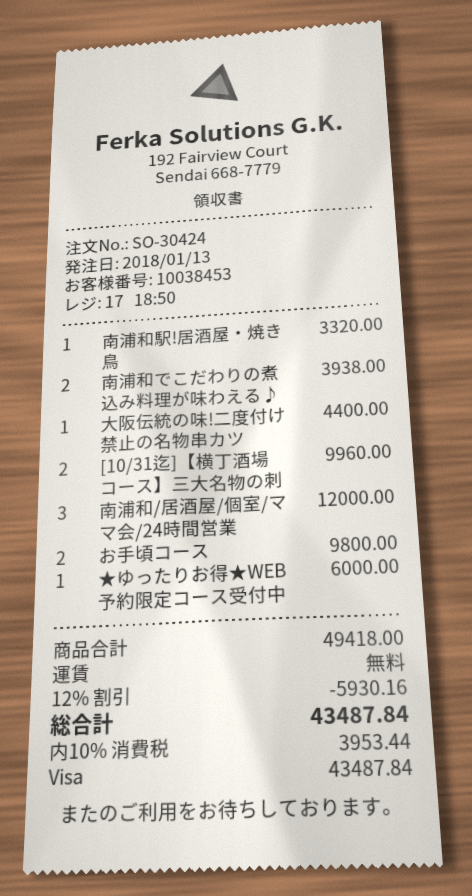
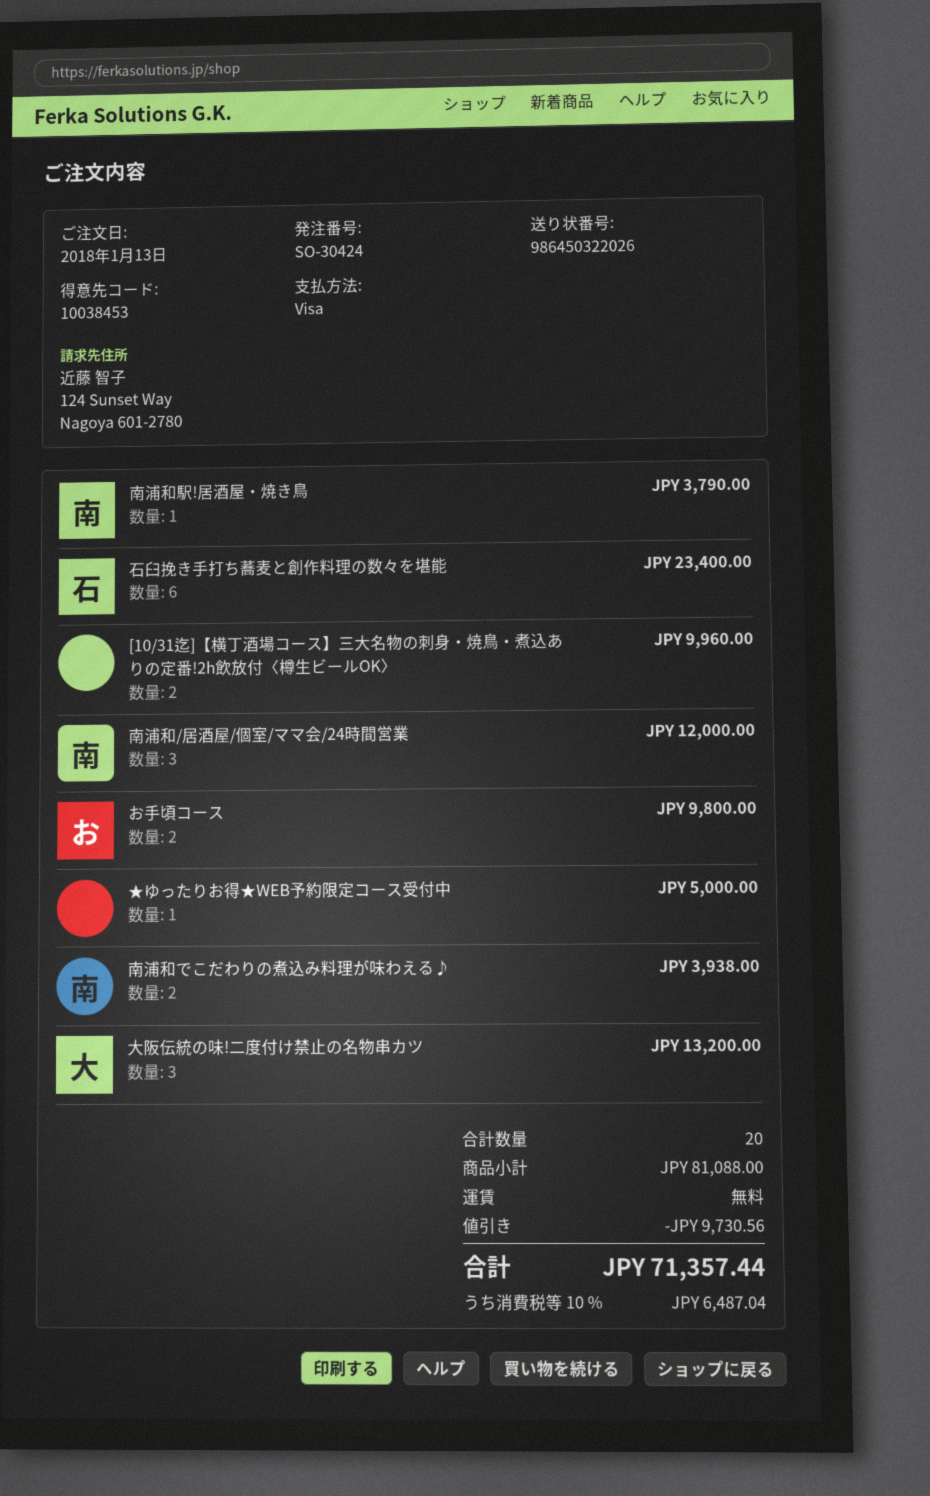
南浦和駅!居酒屋・焼き鳥: 1 for 3320.00 -> 1 for 3790.00
大阪伝統の味!二度付け禁止の名物串カツ: 1 for 4400.00 -> 3 for 13200.00
★ゆったりお得★WEB予約限定コース受付中: 1 for 6000.00 -> 1 for 5000.00
石臼挽き手打ち蕎麦と創作料理の数々を堪能: none -> 6 for 23400.00
subtotal: 49418.00 -> 81088.00
discount: 5930.16 -> 9730.56
tax: 10% = 3953.44 -> 10% = 6487.04
total: 43487.84 -> 71357.44

